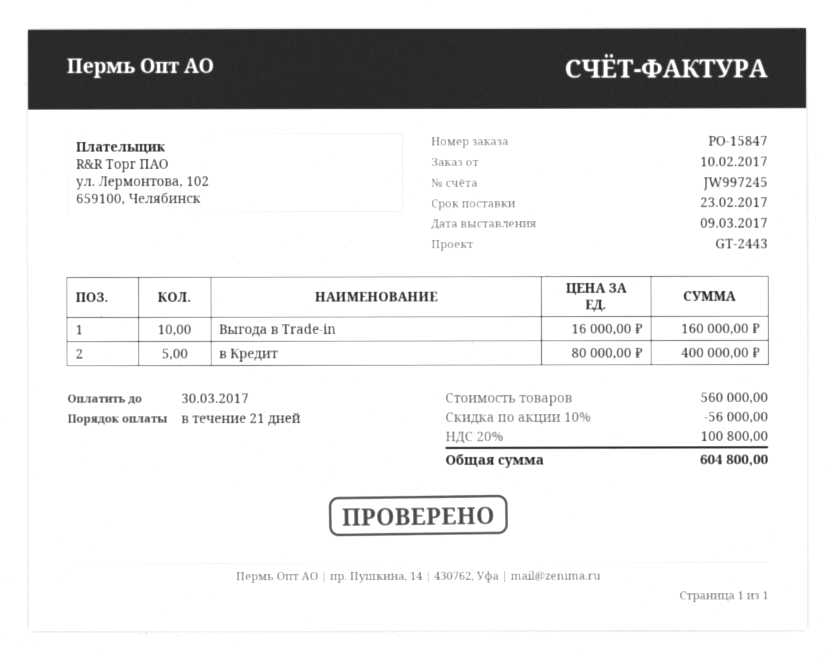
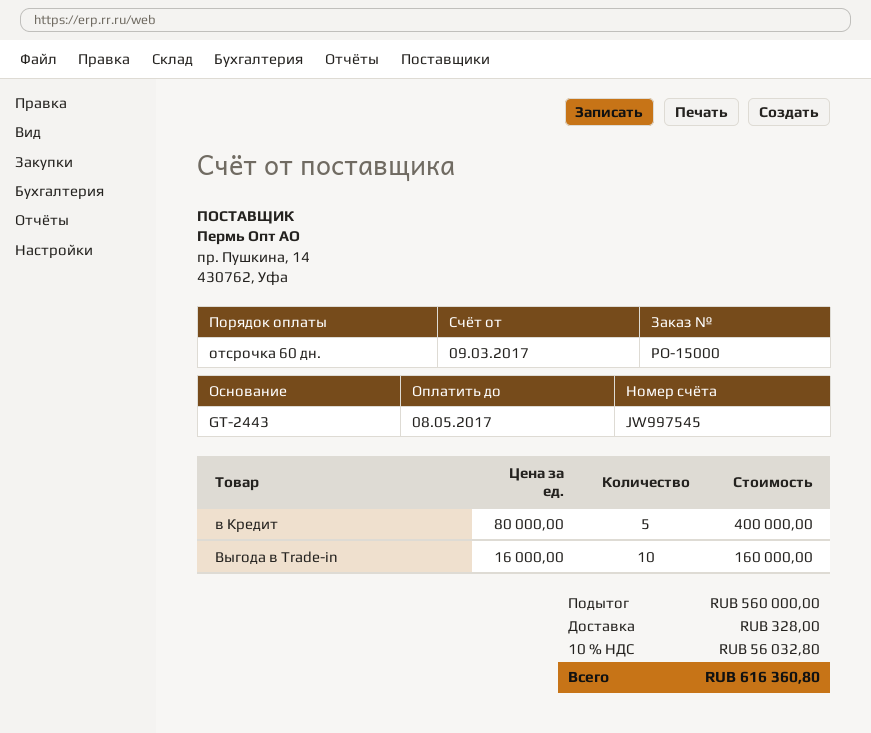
order number: PO-15847 -> PO-15000
invoice number: JW997245 -> JW997545
payment terms: 21 days -> 60 days
due date: 2017-03-30 -> 2017-05-08
discount: 10% = 56000.00 -> none
shipping: none -> 328.00
tax: 20% = 100800.00 -> 10% = 56032.80
total: 604800.00 -> 616360.80

